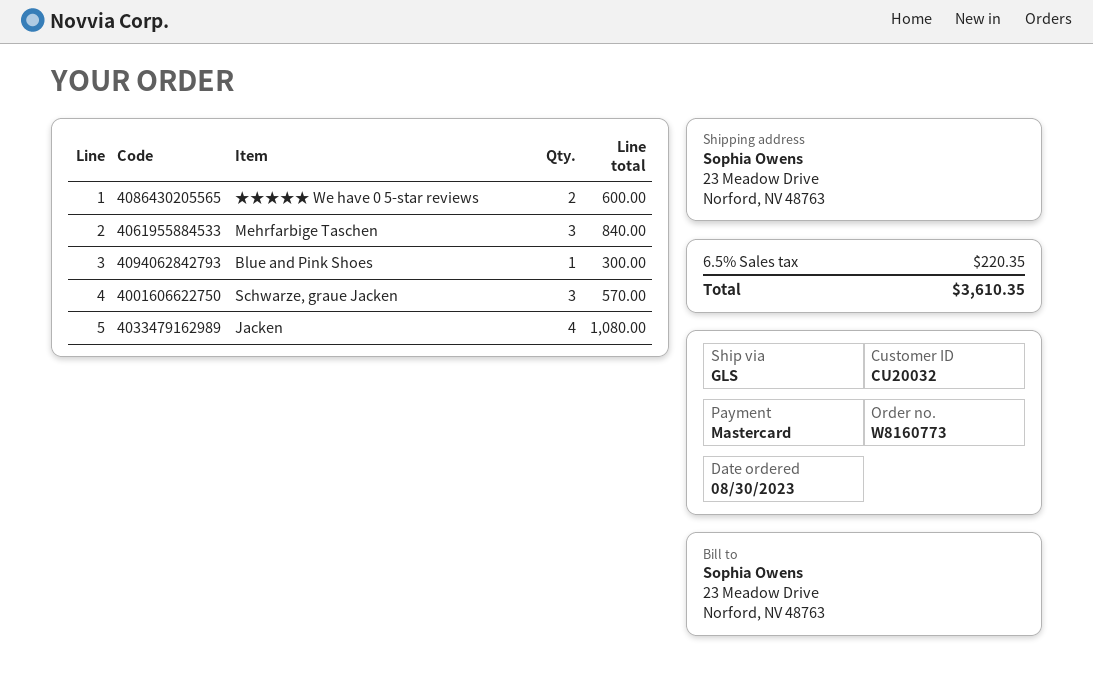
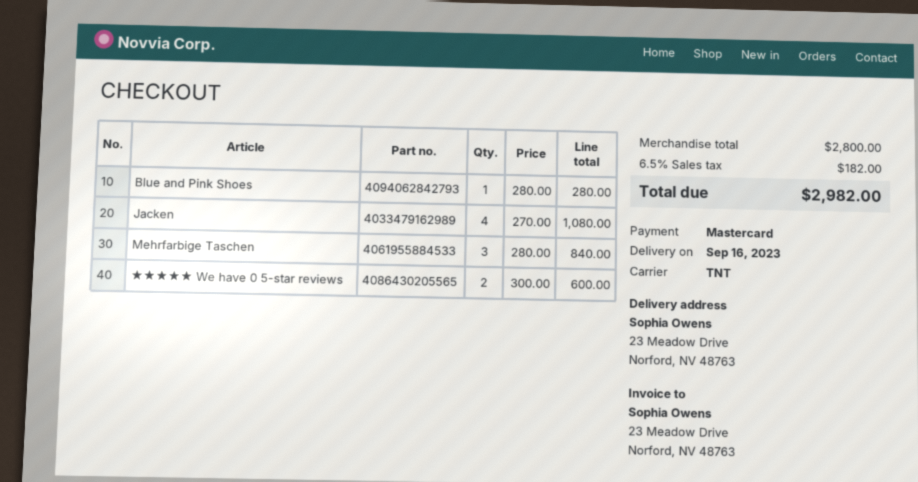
shipping method: GLS -> TNT
Blue and Pink Shoes: 1 for 300.00 -> 1 for 280.00
Schwarze, graue Jacken: 3 for 570.00 -> none
tax: 6.5% = 220.35 -> 6.5% = 182.00
total: 3610.35 -> 2982.00

